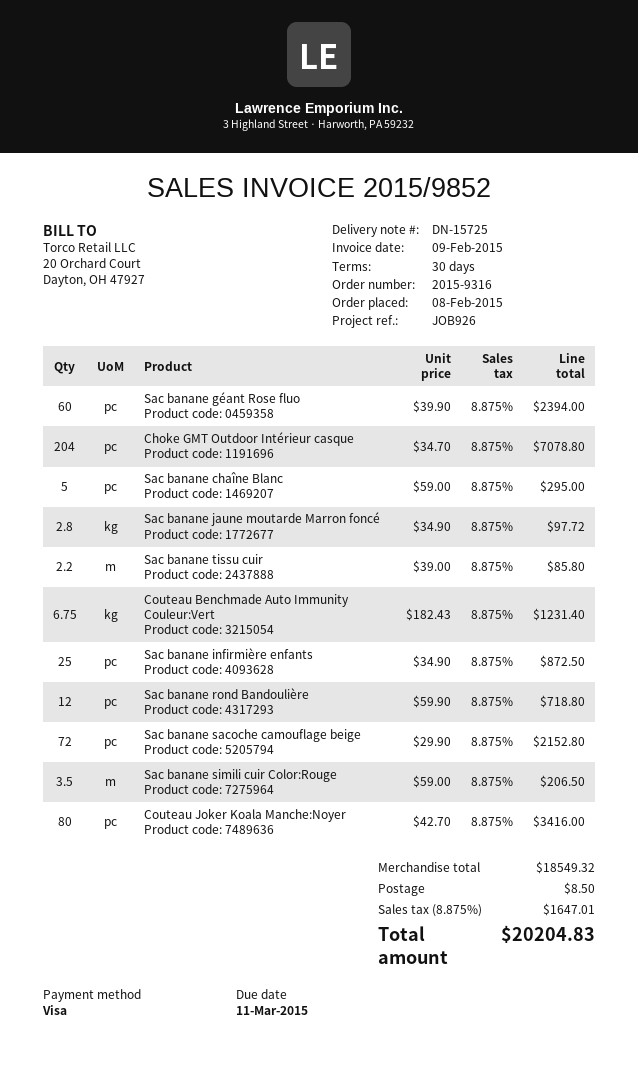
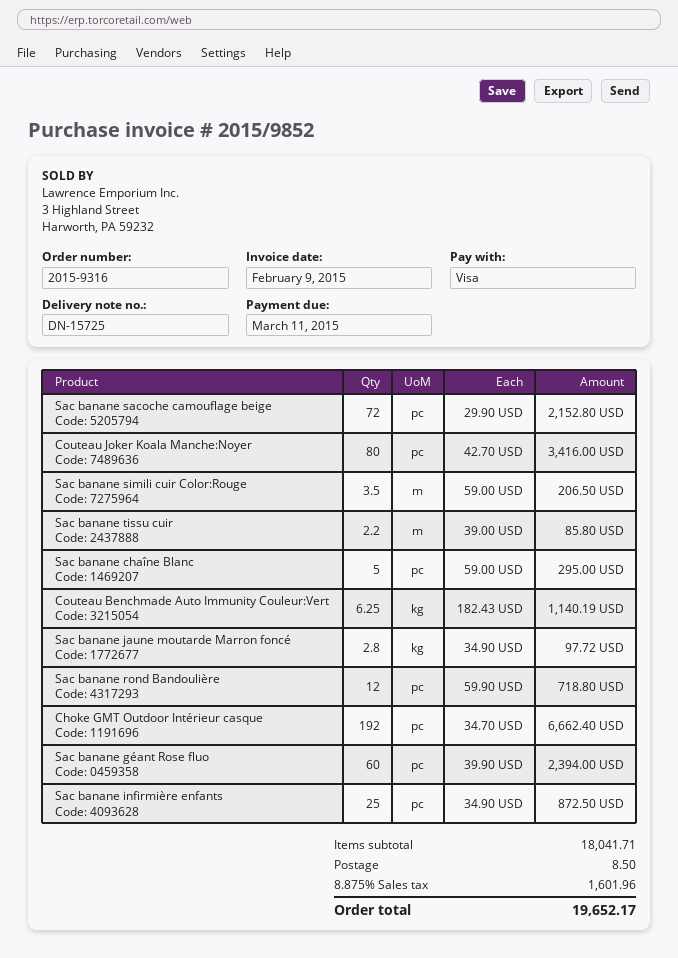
Choke GMT Outdoor Intérieur casque: 204 x 34.70 = 7078.80 -> 192 x 34.70 = 6662.40
Couteau Benchmade Auto Immunity Couleur:Vert: 6.75 x 182.43 = 1231.40 -> 6.25 x 182.43 = 1140.19
subtotal: 18549.32 -> 18041.71
tax: 8.875% = 1647.01 -> 8.875% = 1601.96
total: 20204.83 -> 19652.17

